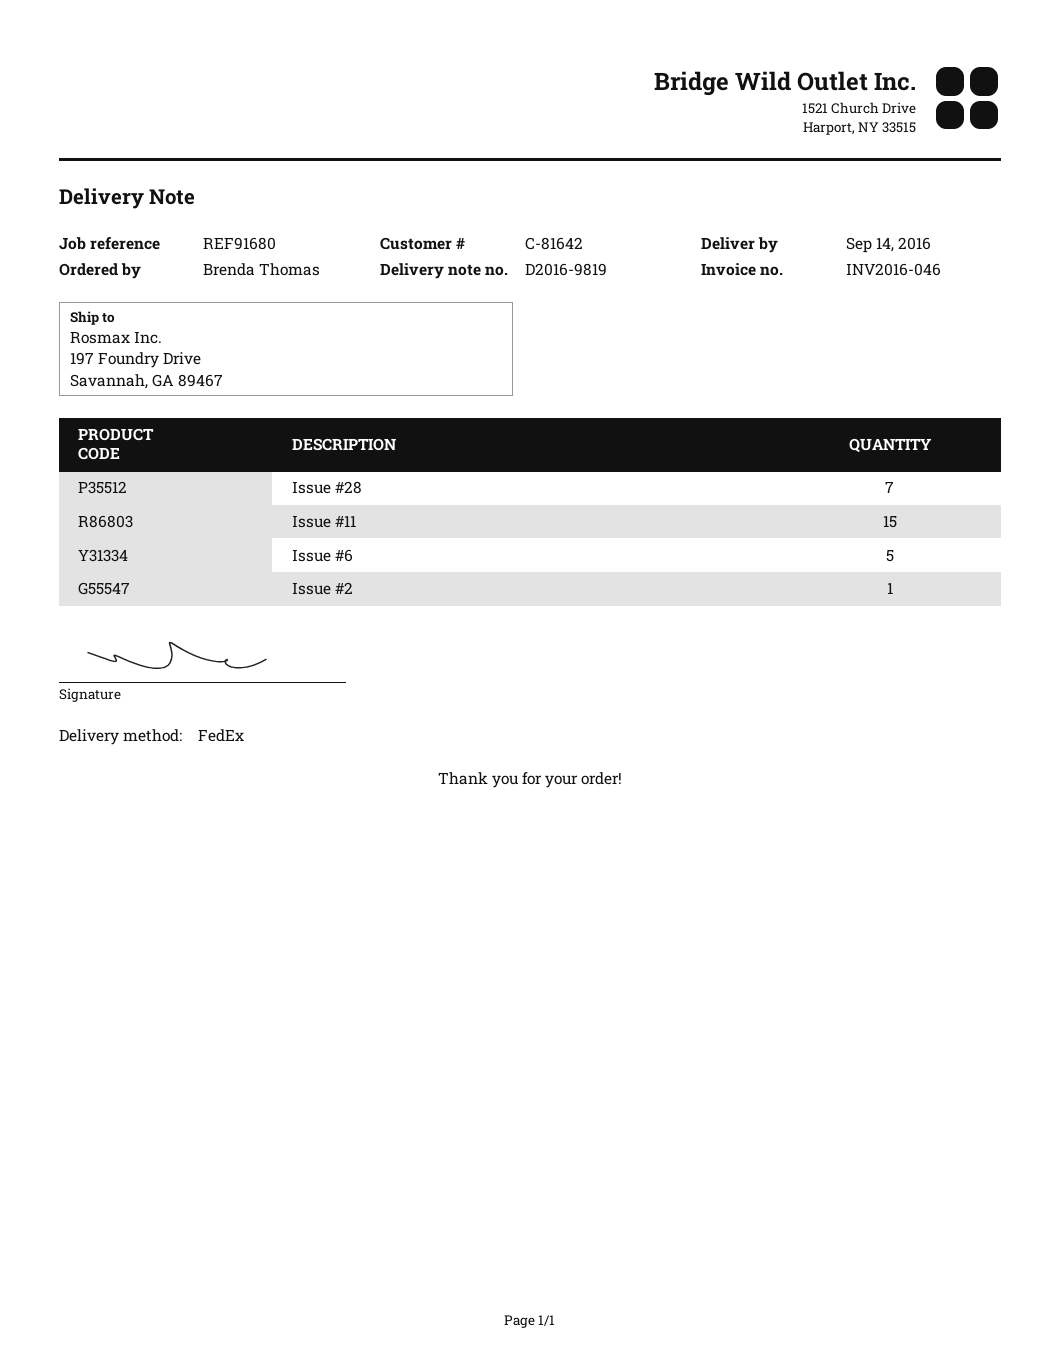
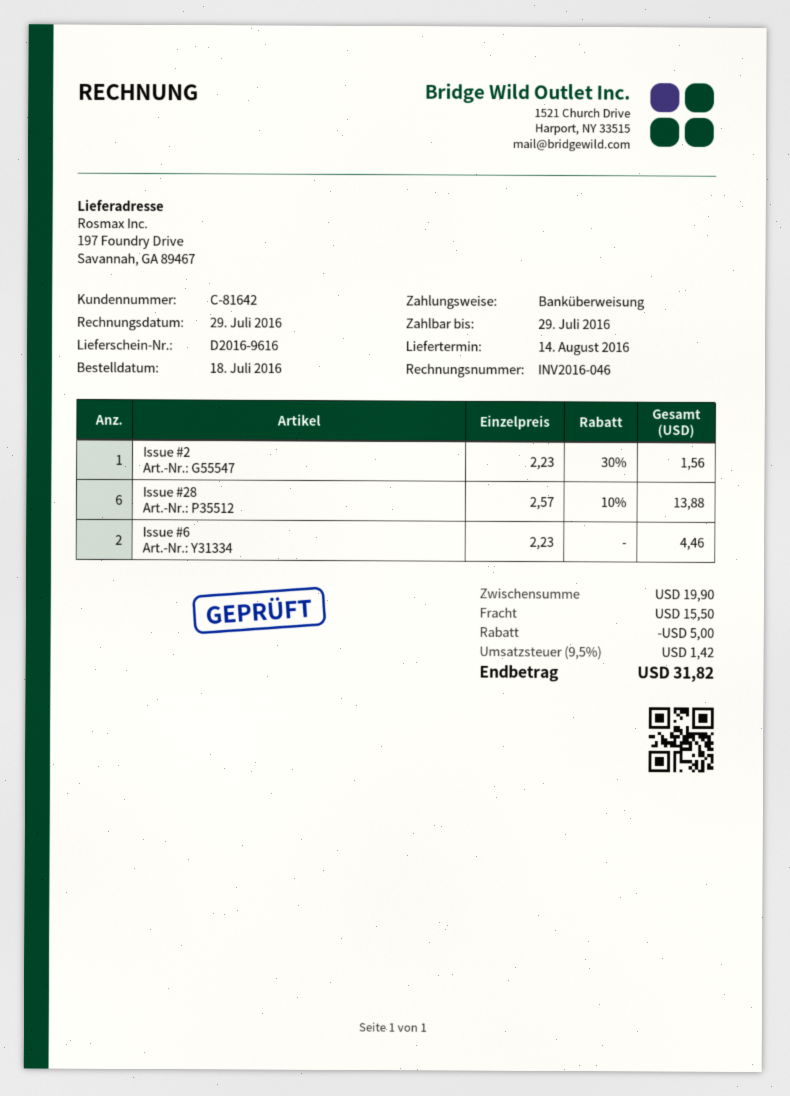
delivery note number: D2016-9819 -> D2016-9616
delivery date: 2016-09-14 -> 2016-08-14
Issue #28: 7 -> 6
Issue #11: 15 -> none
Issue #6: 5 -> 2

